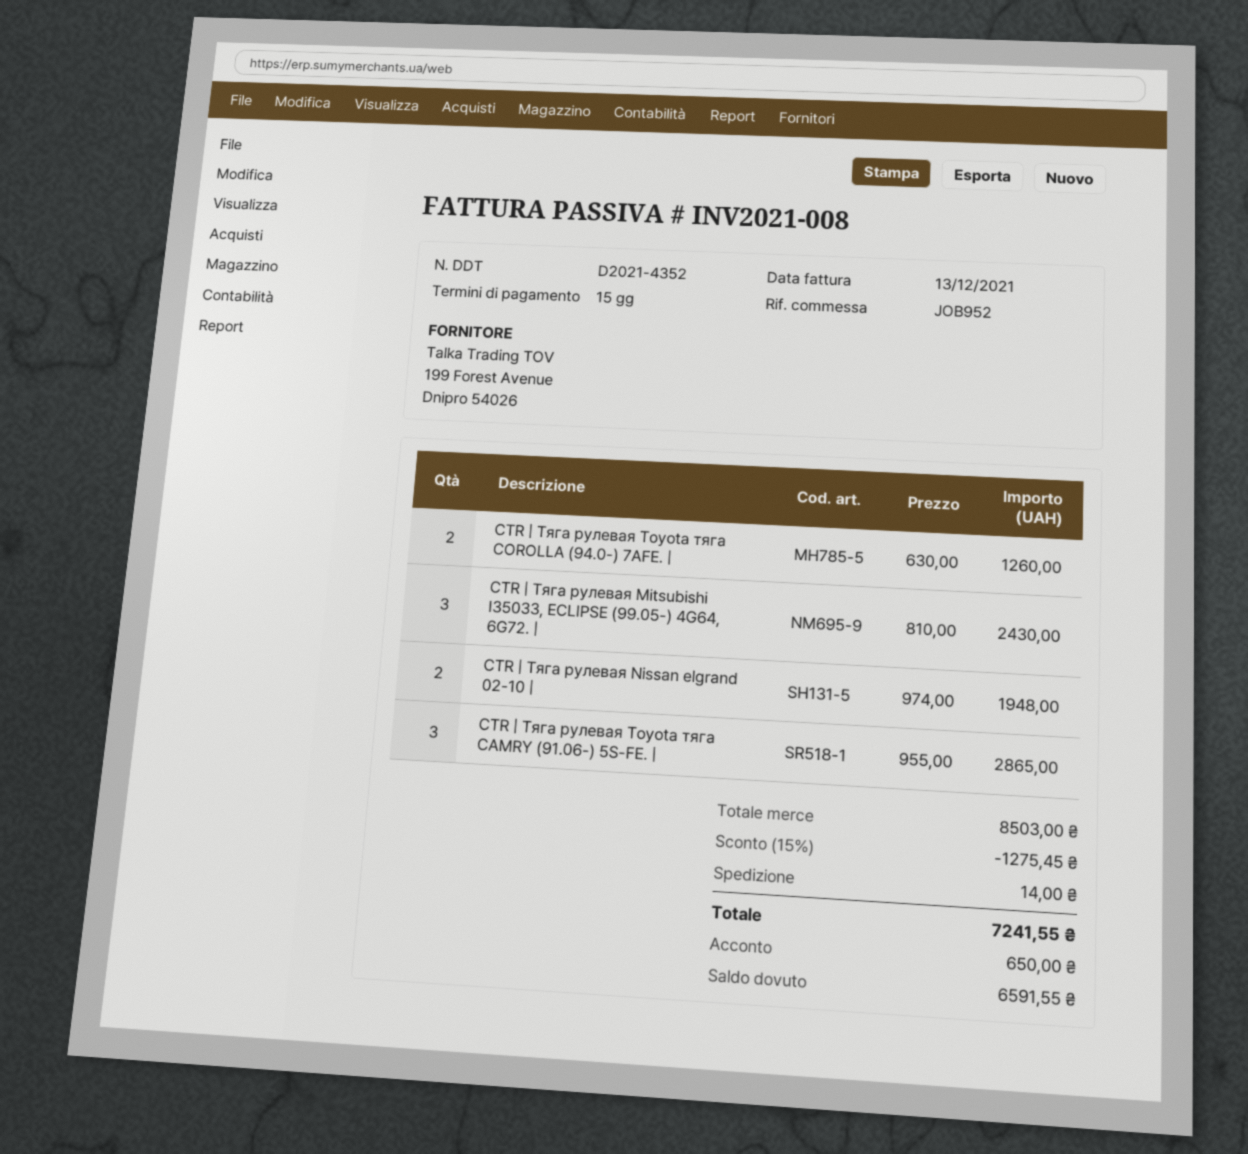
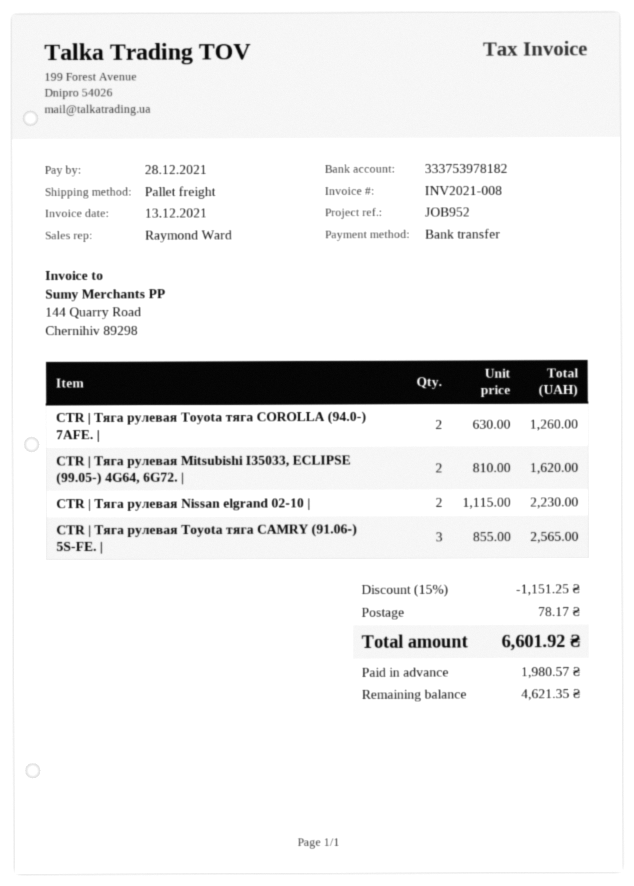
CTR | Тяга рулевая Mitsubishi I35033, ECLIPSE (99.05-) 4G64, 6G72. |: 3 x 810.00 = 2430.00 -> 2 x 810.00 = 1620.00
CTR | Тяга рулевая Nissan elgrand 02-10 |: 2 x 974.00 = 1948.00 -> 2 x 1115.00 = 2230.00
CTR | Тяга рулевая Toyota тяга CAMRY (91.06-) 5S-FE. |: 3 x 955.00 = 2865.00 -> 3 x 855.00 = 2565.00
discount: 15% = 1275.45 -> 15% = 1151.25
shipping: 14.00 -> 78.17
total: 7241.55 -> 6601.92
deposit: 650.00 -> 1980.57
balance: 6591.55 -> 4621.35

